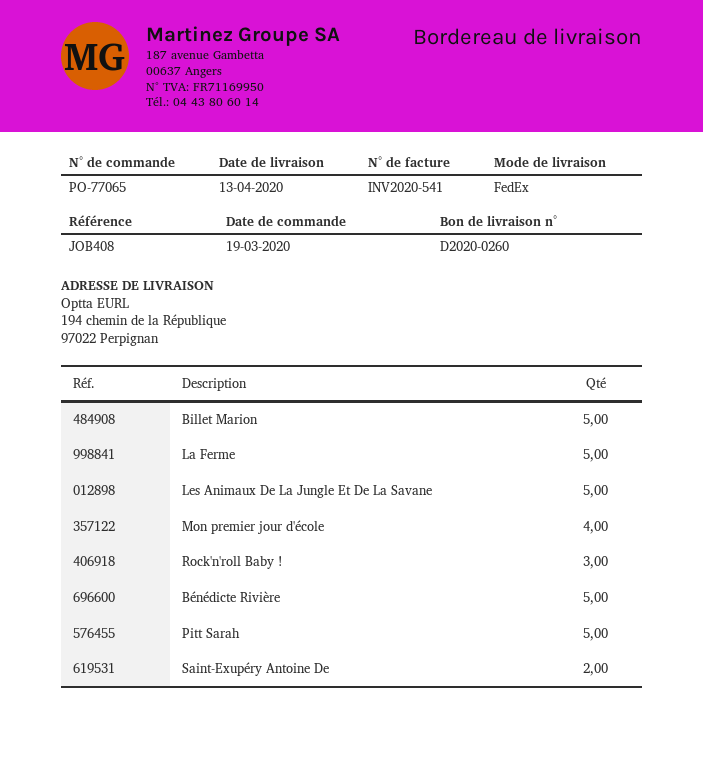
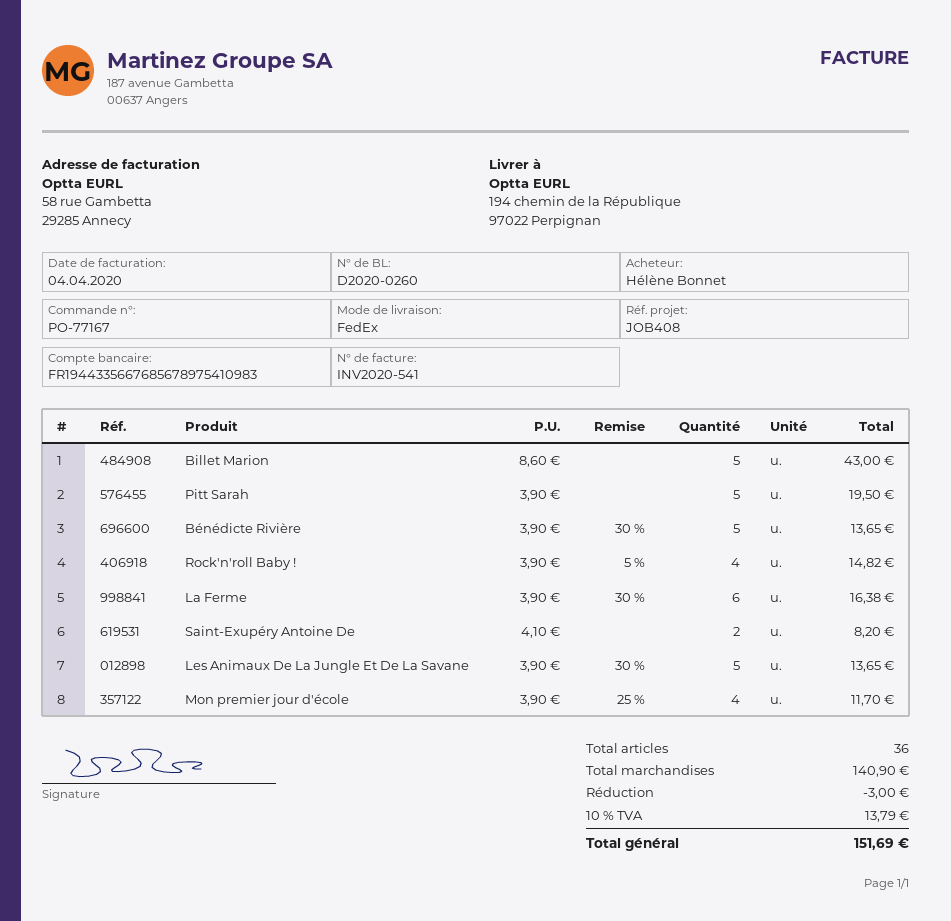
order number: PO-77065 -> PO-77167
La Ferme: 5 -> 6
Rock'n'roll Baby !: 3 -> 4

